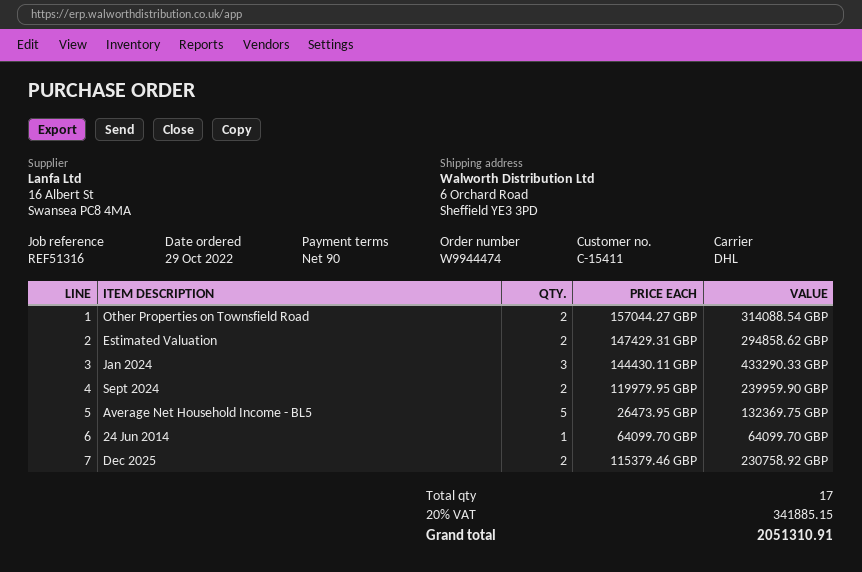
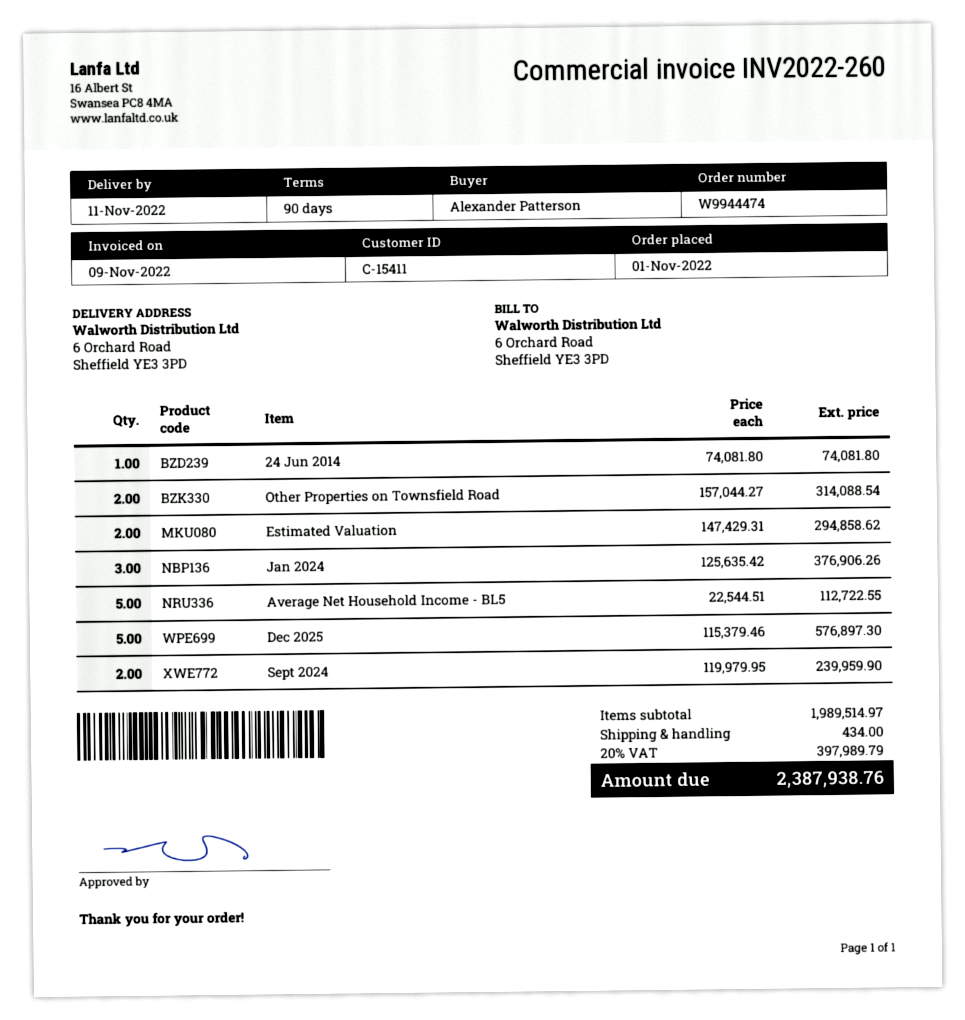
order date: 2022-10-29 -> 2022-11-01
Jan 2024: 3 x 144430.11 = 433290.33 -> 3 x 125635.42 = 376906.26
Average Net Household Income - BL5: 5 x 26473.95 = 132369.75 -> 5 x 22544.51 = 112722.55
24 Jun 2014: 1 x 64099.70 = 64099.70 -> 1 x 74081.80 = 74081.80
Dec 2025: 2 x 115379.46 = 230758.92 -> 5 x 115379.46 = 576897.30
shipping: none -> 434.00
tax: 20% = 341885.15 -> 20% = 397989.79
total: 2051310.91 -> 2387938.76

